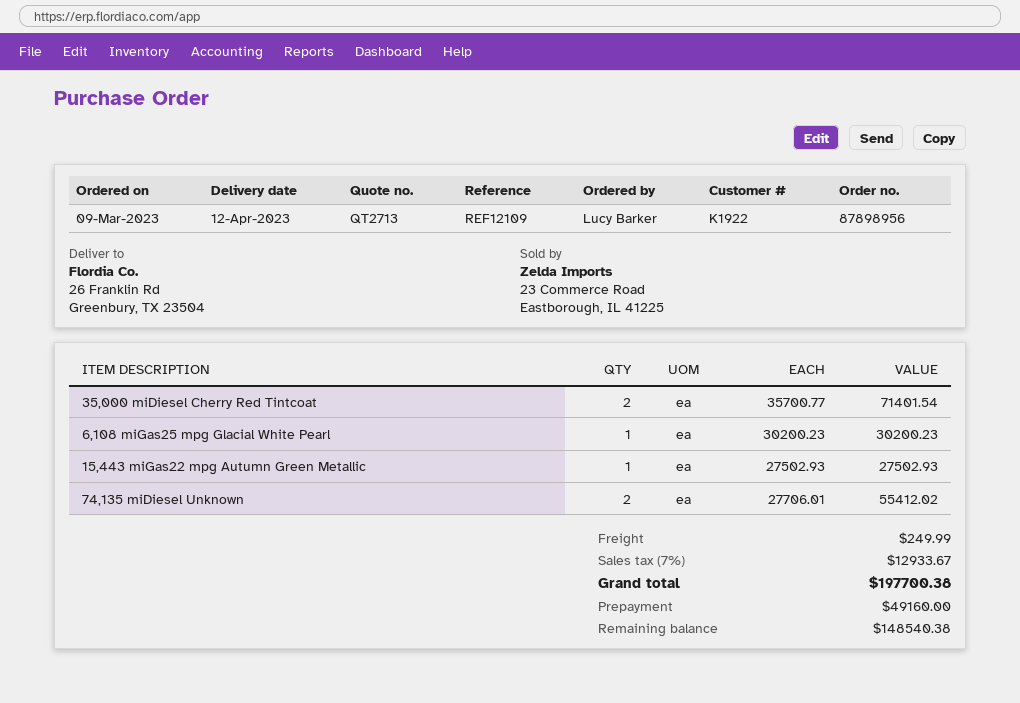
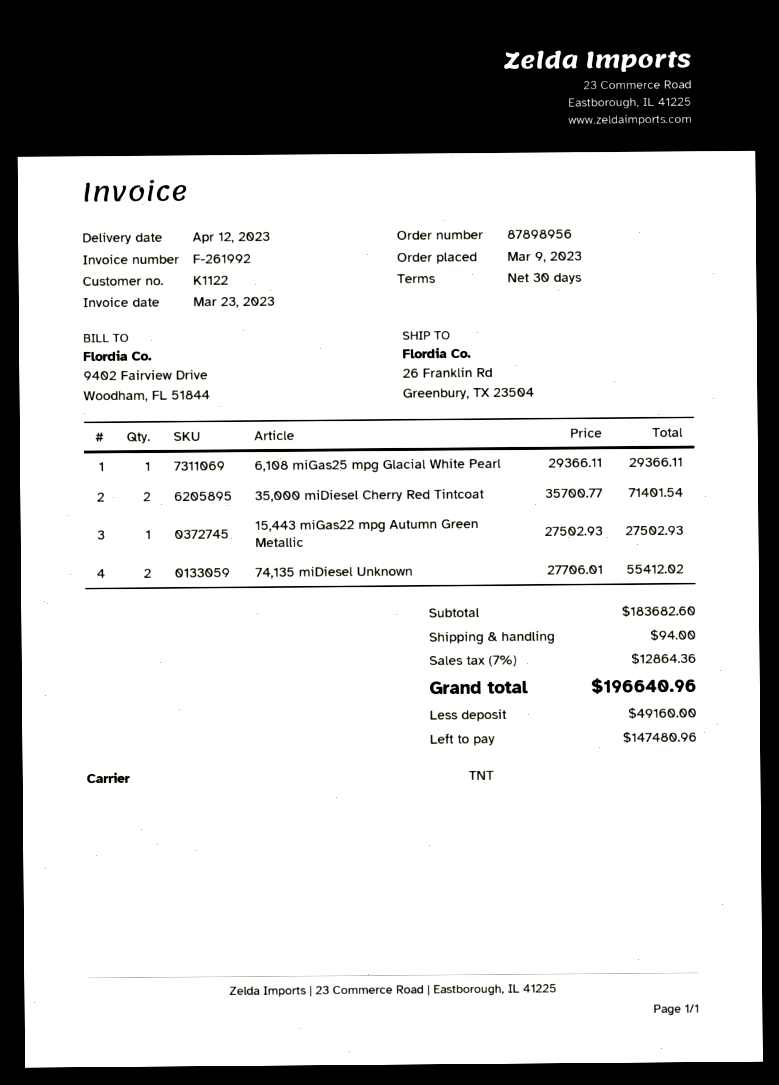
customer number: K1922 -> K1122
6,108 miGas25 mpg Glacial White Pearl: 1 x 30200.23 = 30200.23 -> 1 x 29366.11 = 29366.11
shipping: 249.99 -> 94.00
tax: 7% = 12933.67 -> 7% = 12864.36
total: 197700.38 -> 196640.96
balance: 148540.38 -> 147480.96

